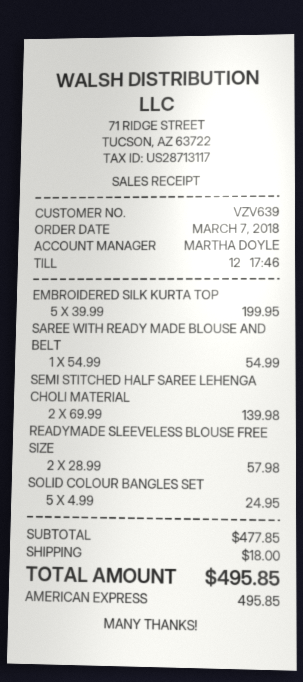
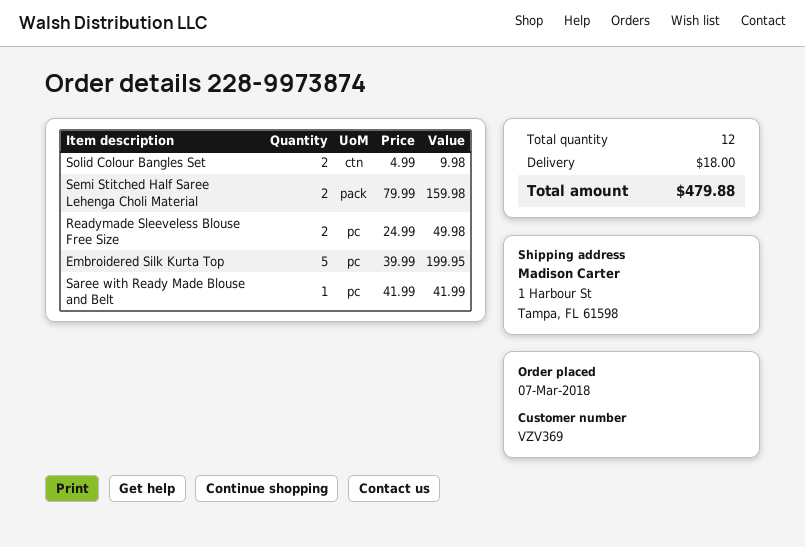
customer number: VZV639 -> VZV369
SAREE WITH READY MADE BLOUSE AND BELT: 1 x 54.99 = 54.99 -> 1 x 41.99 = 41.99
SEMI STITCHED HALF SAREE LEHENGA CHOLI MATERIAL: 2 x 69.99 = 139.98 -> 2 x 79.99 = 159.98
READYMADE SLEEVELESS BLOUSE FREE SIZE: 2 x 28.99 = 57.98 -> 2 x 24.99 = 49.98
SOLID COLOUR BANGLES SET: 5 x 4.99 = 24.95 -> 2 x 4.99 = 9.98
total: 495.85 -> 479.88

